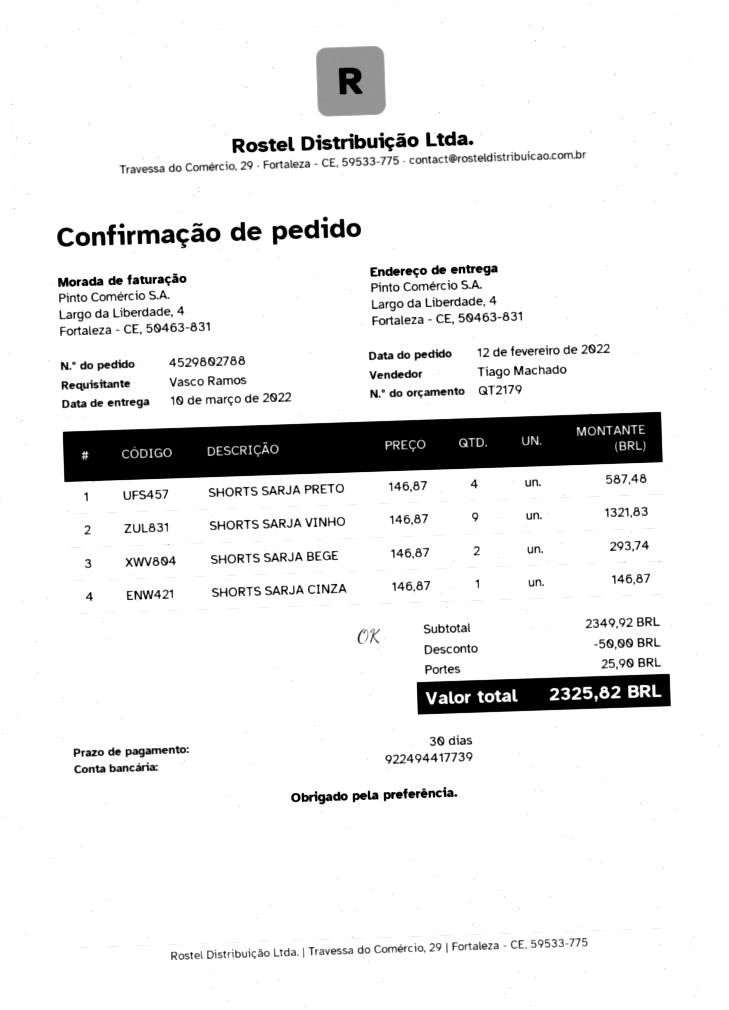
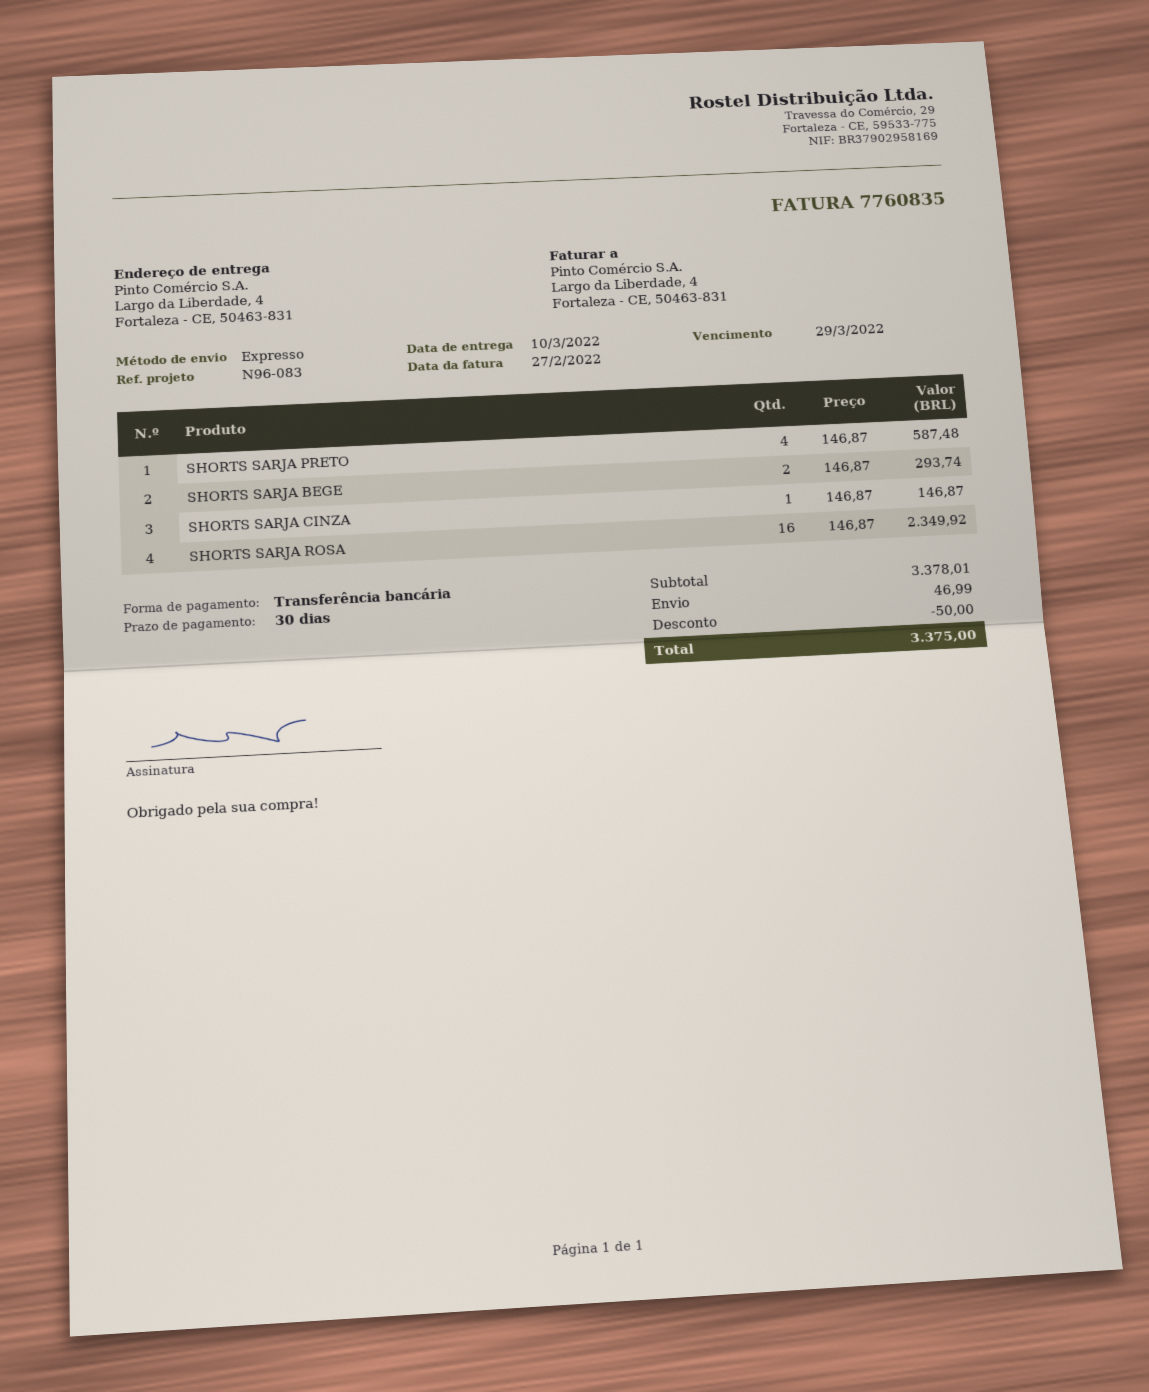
SHORTS SARJA VINHO: 9 x 146.87 = 1321.83 -> none
SHORTS SARJA ROSA: none -> 16 x 146.87 = 2349.92
subtotal: 2349.92 -> 3378.01
shipping: 25.90 -> 46.99
total: 2325.82 -> 3375.00

